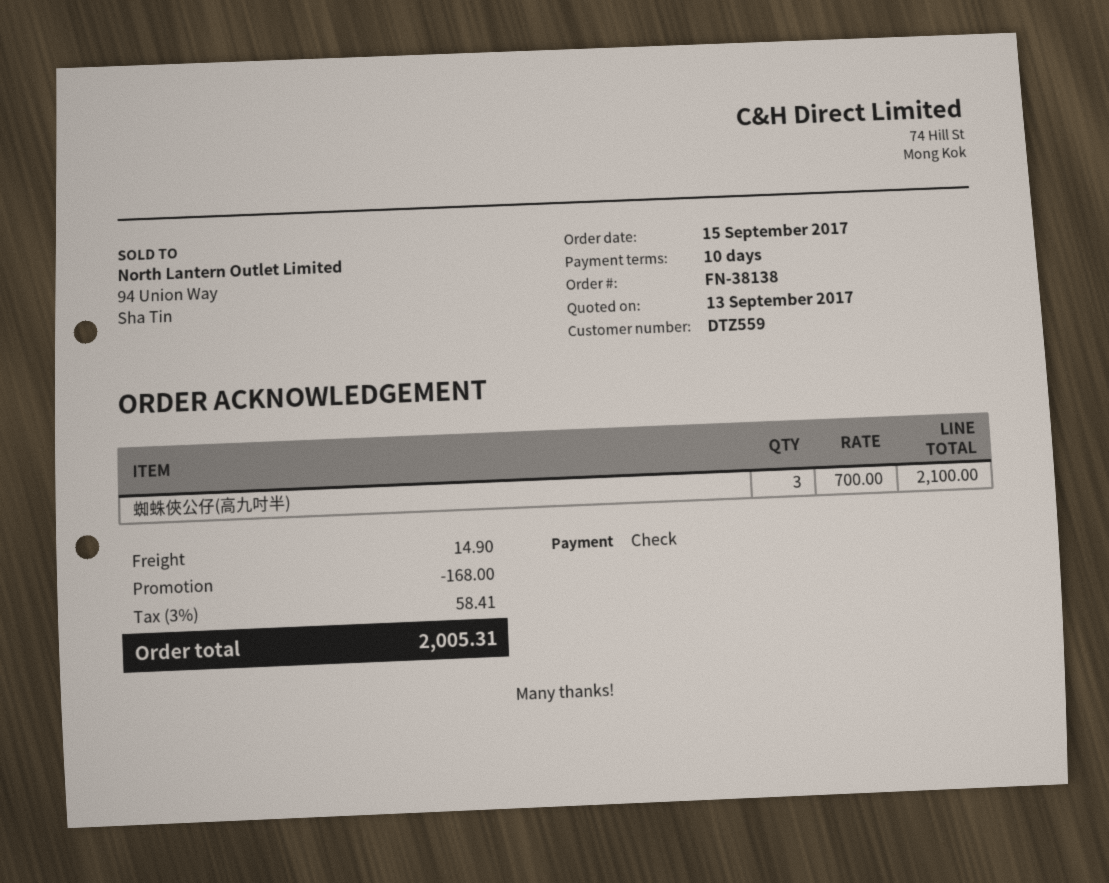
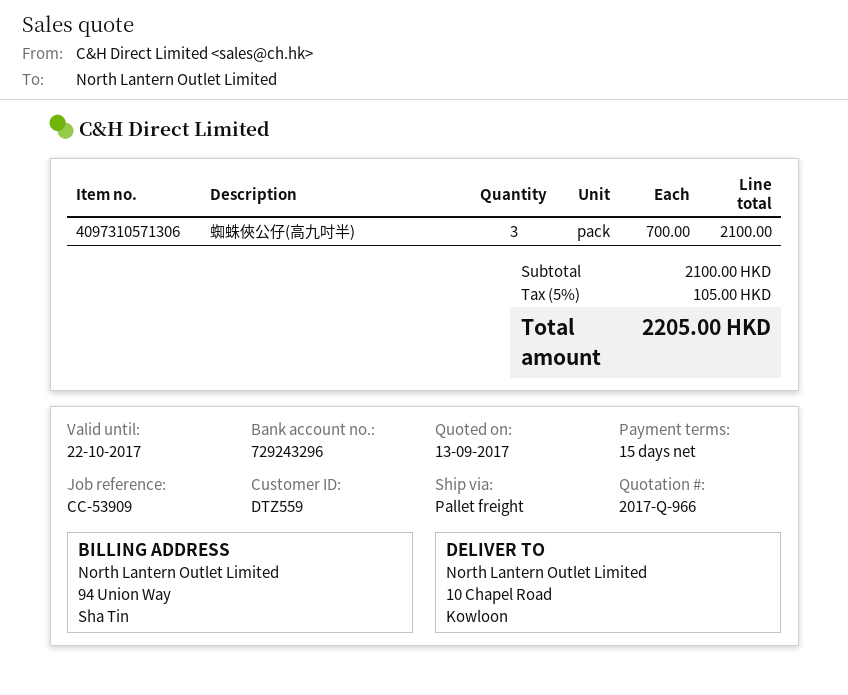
payment terms: 10 days -> 15 days
discount: 168.00 -> none
shipping: 14.90 -> none
tax: 3% = 58.41 -> 5% = 105.00
total: 2005.31 -> 2205.00

